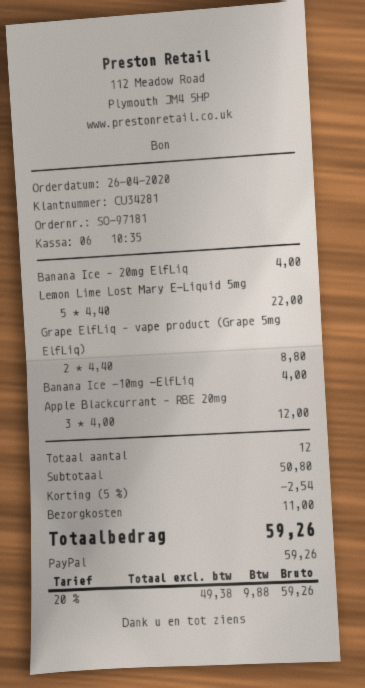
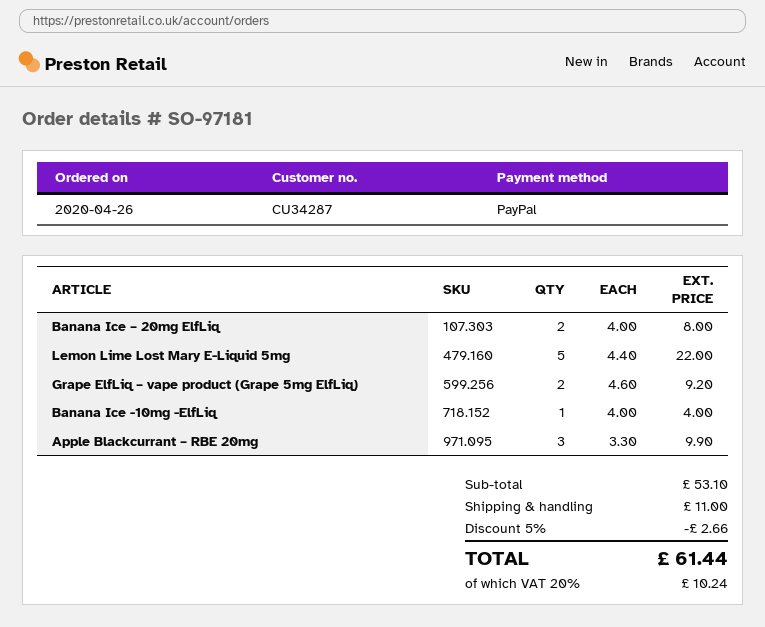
customer number: CU34281 -> CU34287
Banana Ice – 20mg ElfLiq: 1 x 4.00 = 4.00 -> 2 x 4.00 = 8.00
Grape ElfLiq – vape product (Grape 5mg ElfLiq): 2 x 4.40 = 8.80 -> 2 x 4.60 = 9.20
Apple Blackcurrant – RBE 20mg: 3 x 4.00 = 12.00 -> 3 x 3.30 = 9.90
subtotal: 50.80 -> 53.10
discount: 5% = 2.54 -> 5% = 2.66
tax: 20% = 9.88 -> 20% = 10.24
total: 59.26 -> 61.44

